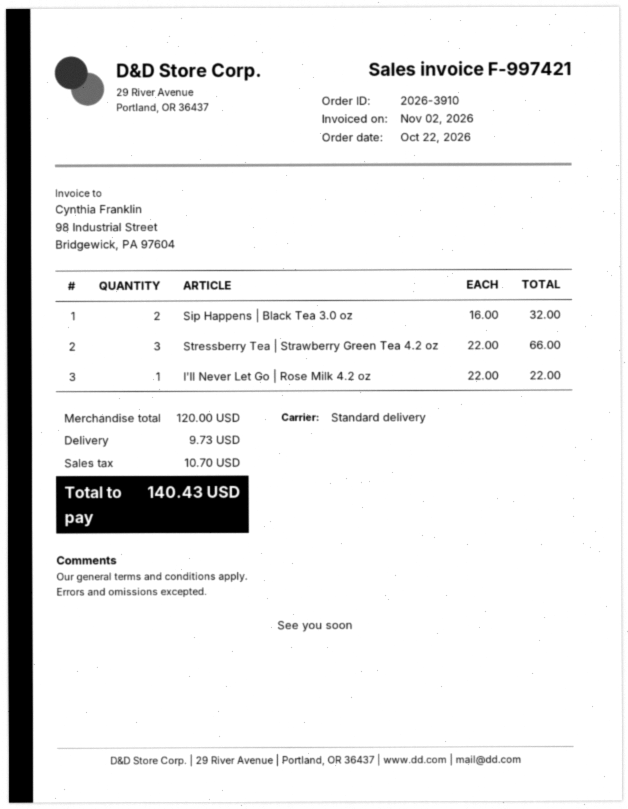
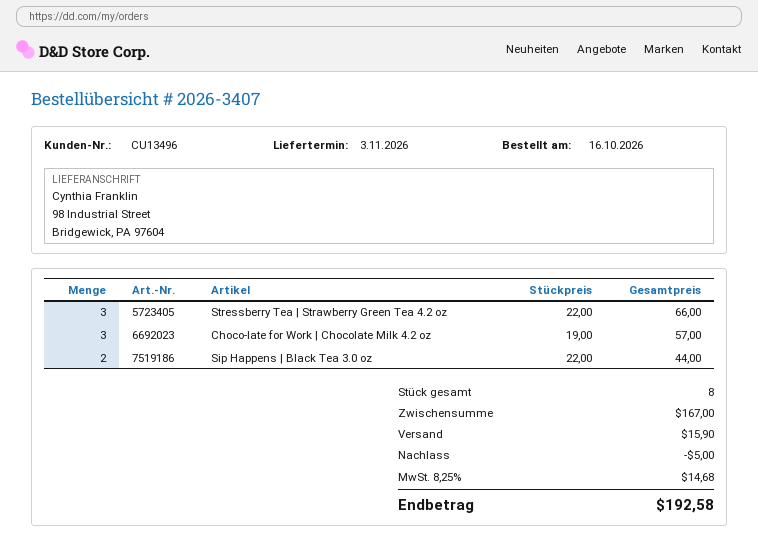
order number: 2026-3910 -> 2026-3407
order date: 2026-10-22 -> 2026-10-16
Sip Happens | Black Tea 3.0 oz: 2 x 16.00 = 32.00 -> 2 x 22.00 = 44.00
I'll Never Let Go | Rose Milk 4.2 oz: 1 x 22.00 = 22.00 -> none
Choco-late for Work | Chocolate Milk 4.2 oz: none -> 3 x 19.00 = 57.00
subtotal: 120.00 -> 167.00
discount: none -> 5.00
shipping: 9.73 -> 15.90
tax: 10.70 -> 14.68
total: 140.43 -> 192.58

